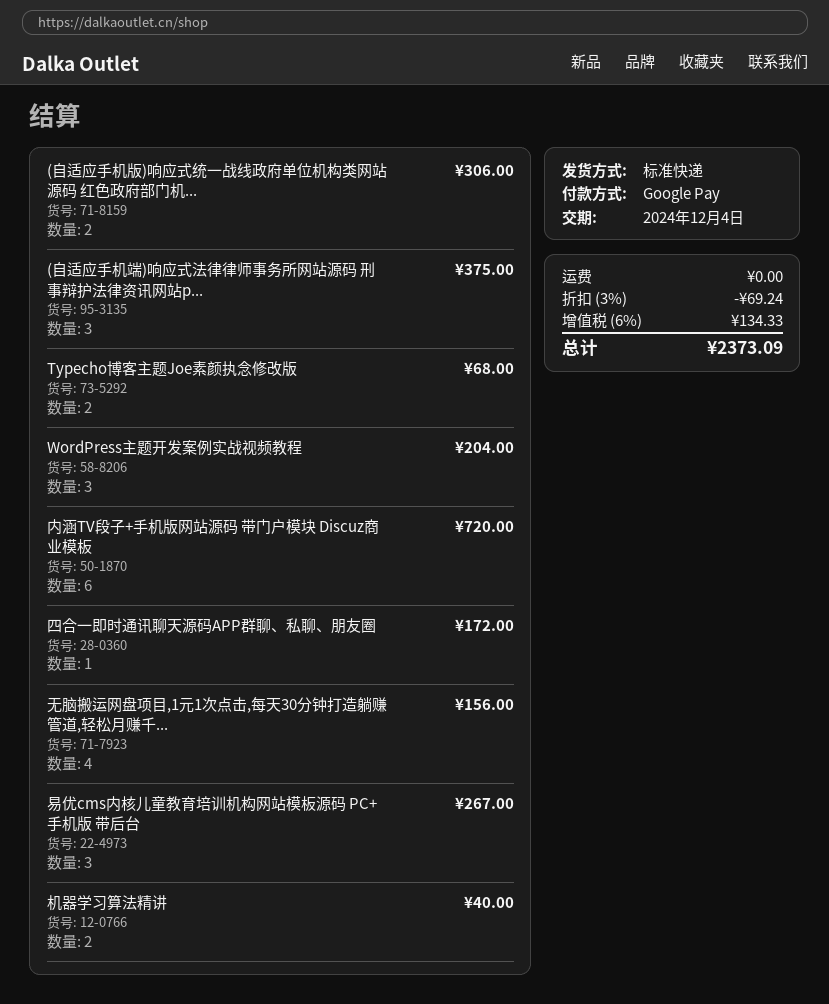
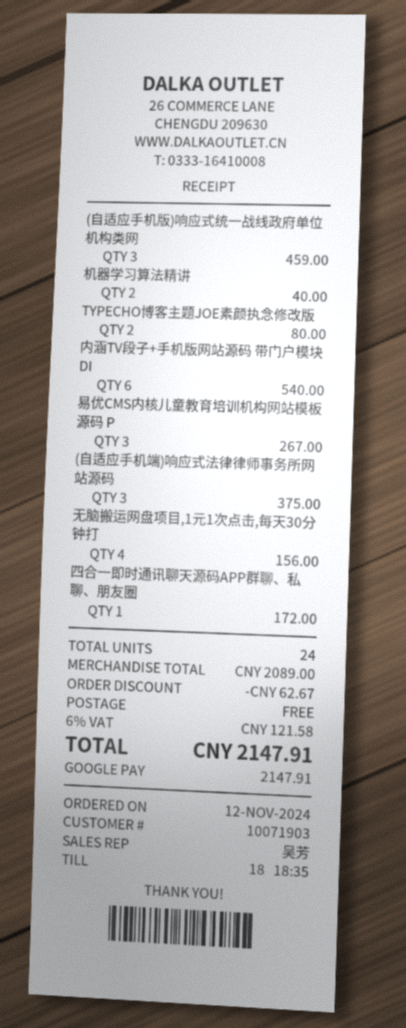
(自适应手机版)响应式统一战线政府单位机构类网站源码 红色政府部门机...: 2 for 306.00 -> 3 for 459.00
Typecho博客主题Joe素颜执念修改版: 2 for 68.00 -> 2 for 80.00
WordPress主题开发案例实战视频教程: 3 for 204.00 -> none
内涵TV段子+手机版网站源码 带门户模块 Discuz商业模板: 6 for 720.00 -> 6 for 540.00
discount: 69.24 -> 62.67
tax: 6% = 134.33 -> 6% = 121.58
total: 2373.09 -> 2147.91

